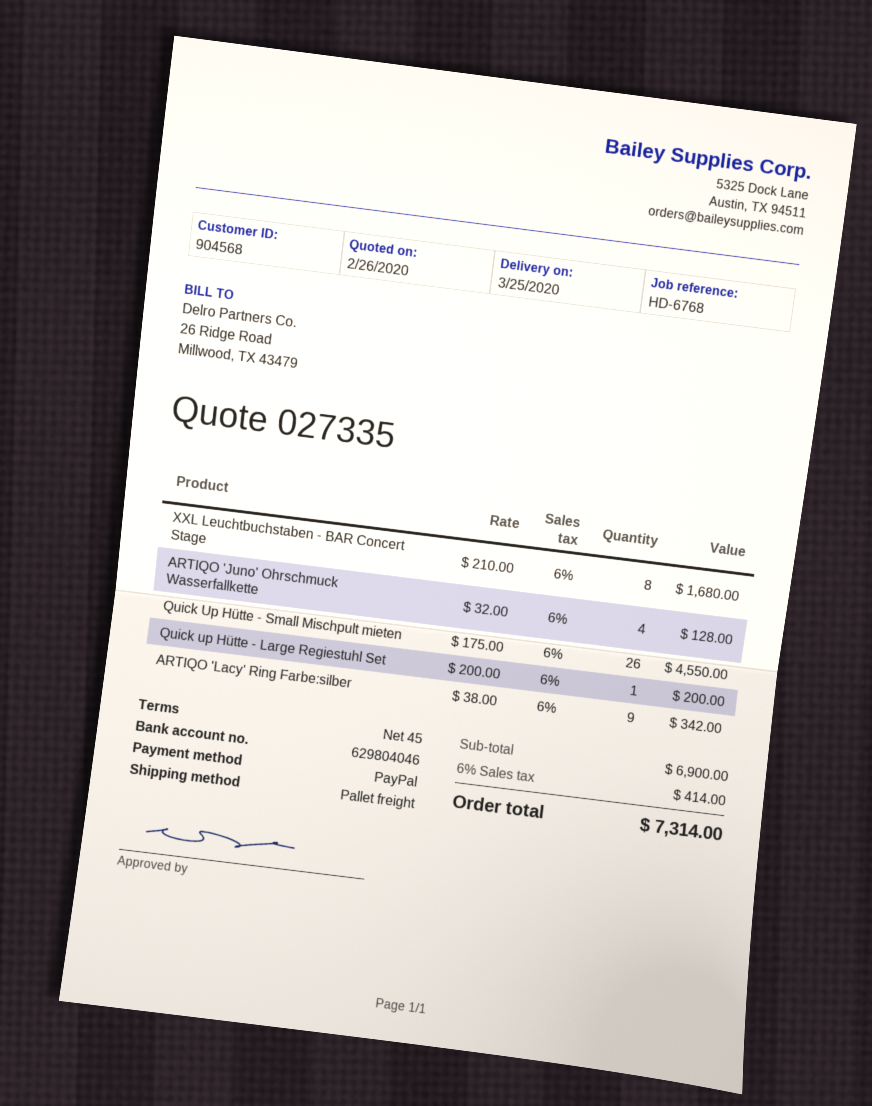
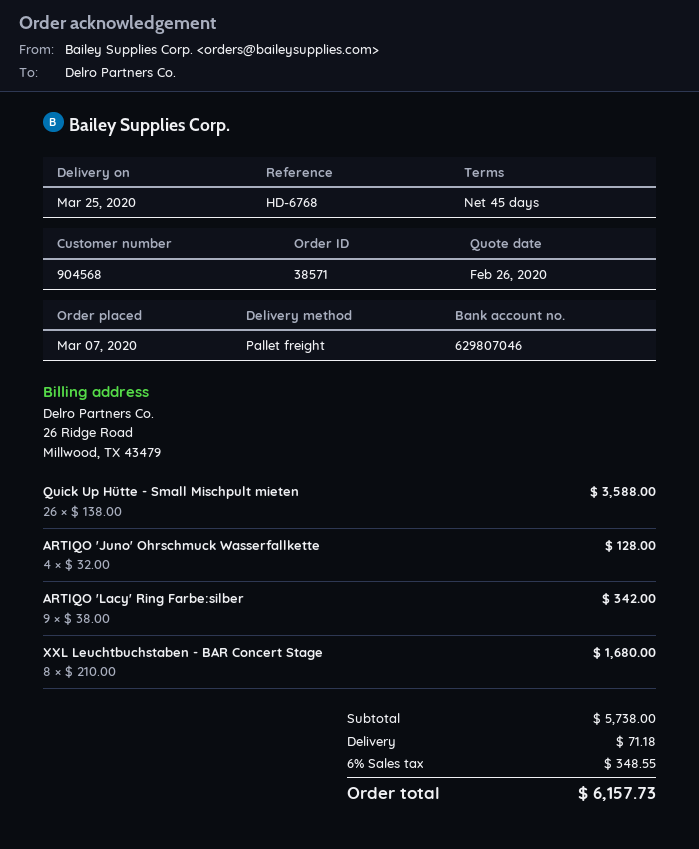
bank account: 629804046 -> 629807046
Quick Up Hütte - Small Mischpult mieten: 26 x 175.00 = 4550.00 -> 26 x 138.00 = 3588.00
Quick up Hütte - Large Regiestuhl Set: 1 x 200.00 = 200.00 -> none
subtotal: 6900.00 -> 5738.00
shipping: none -> 71.18
tax: 6% = 414.00 -> 6% = 348.55
total: 7314.00 -> 6157.73

